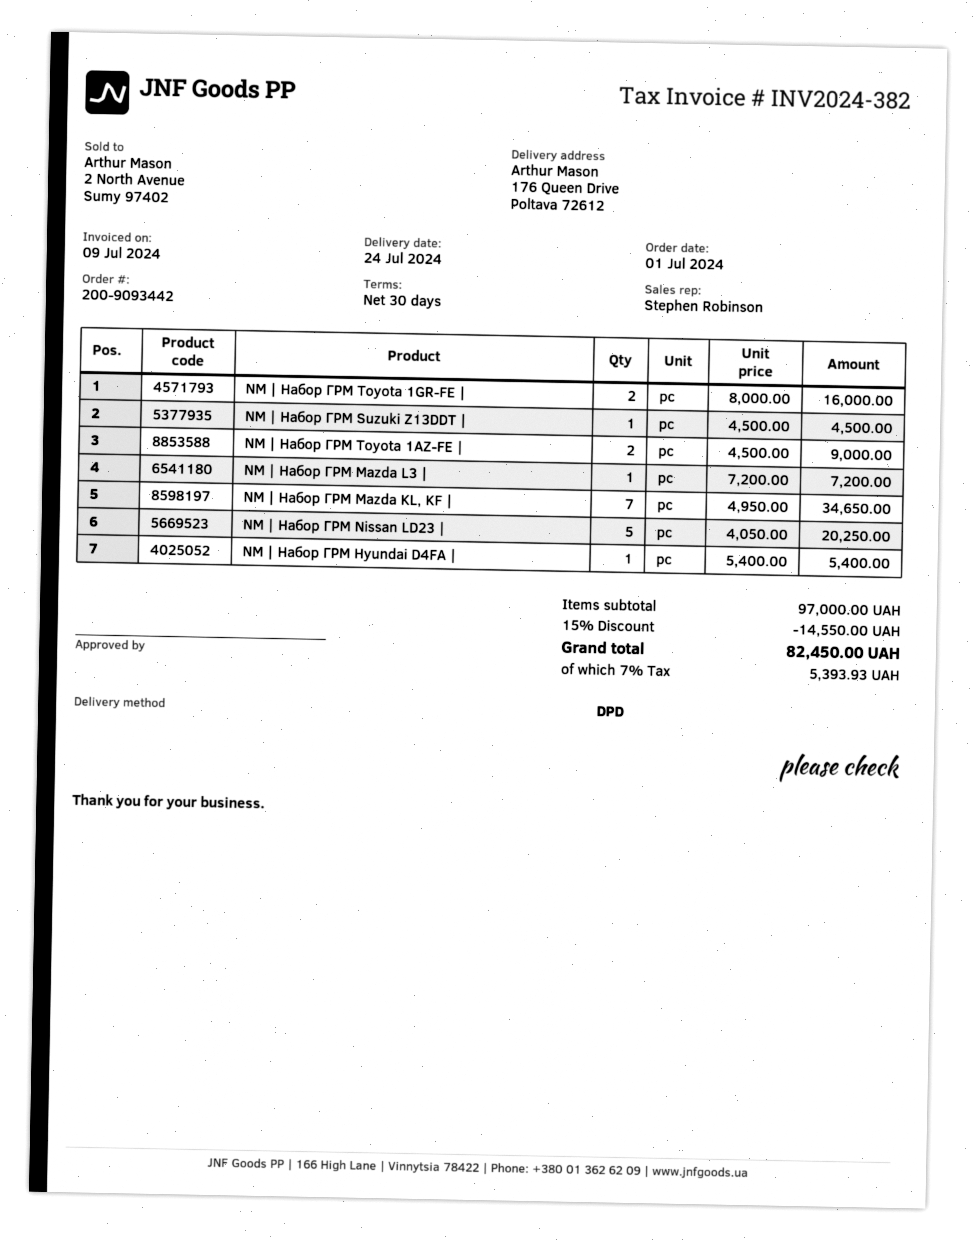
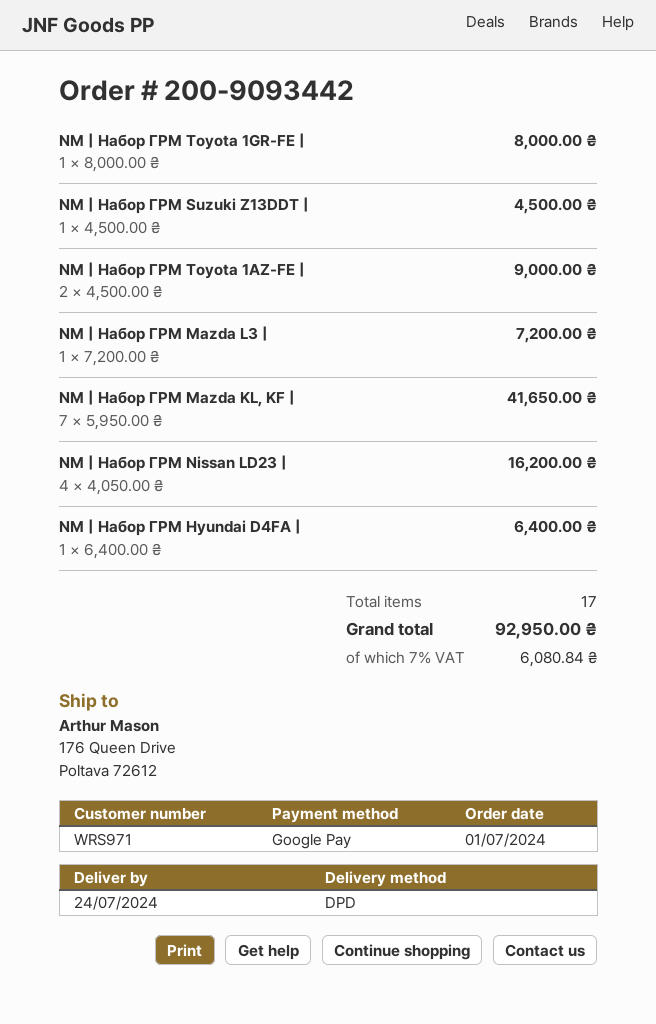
NM | Набор ГРМ Toyota 1GR-FE |: 2 x 8000.00 = 16000.00 -> 1 x 8000.00 = 8000.00
NM | Набор ГРМ Mazda KL, KF |: 7 x 4950.00 = 34650.00 -> 7 x 5950.00 = 41650.00
NM | Набор ГРМ Nissan LD23 |: 5 x 4050.00 = 20250.00 -> 4 x 4050.00 = 16200.00
NM | Набор ГРМ Hyundai D4FA |: 1 x 5400.00 = 5400.00 -> 1 x 6400.00 = 6400.00
discount: 15% = 14550.00 -> none
tax: 7% = 5393.93 -> 7% = 6080.84
total: 82450.00 -> 92950.00

